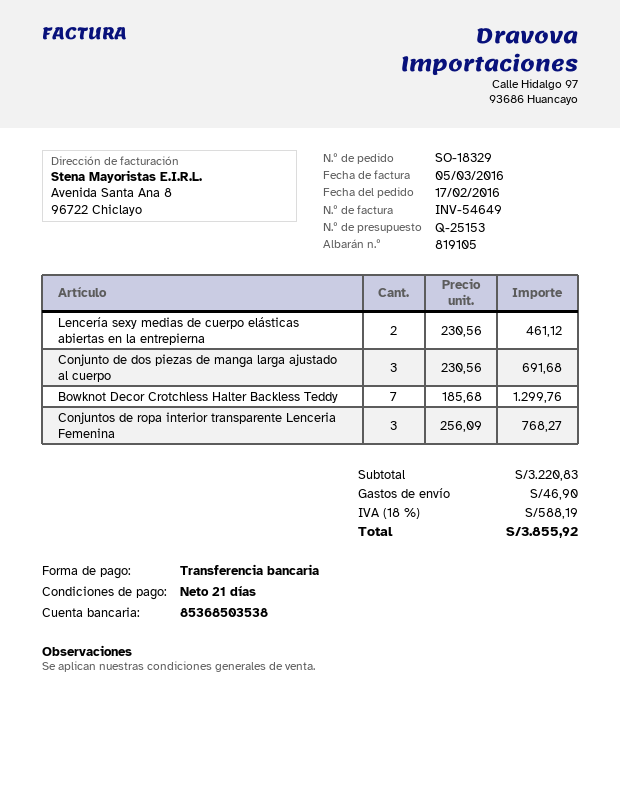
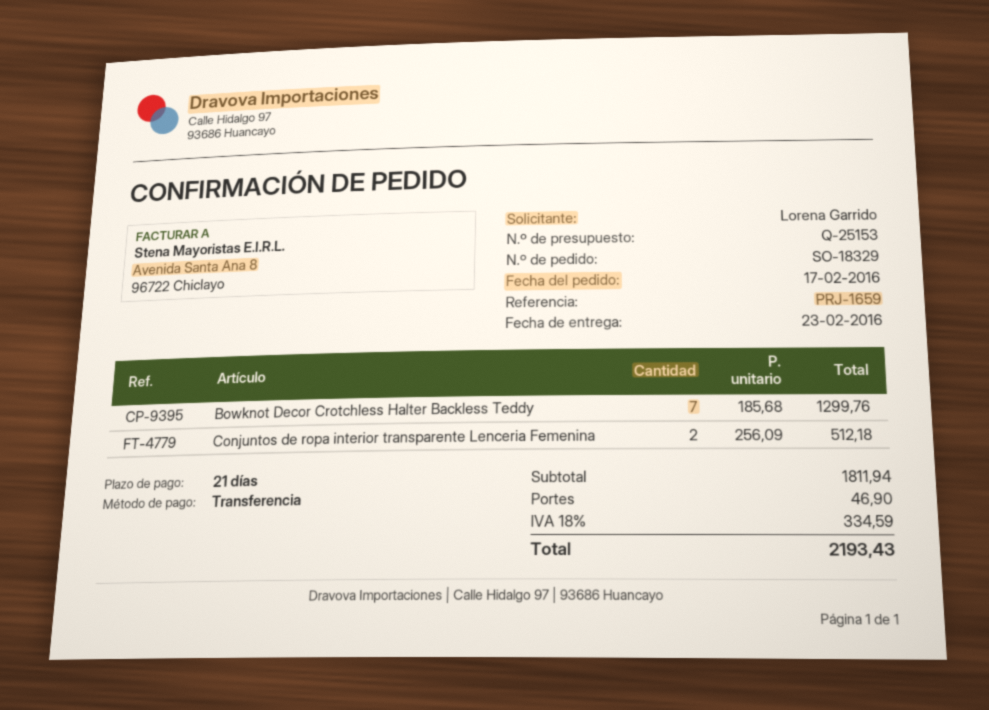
Lencería sexy medias de cuerpo elásticas abiertas en la entrepierna: 2 x 230.56 = 461.12 -> none
Conjunto de dos piezas de manga larga ajustado al cuerpo: 3 x 230.56 = 691.68 -> none
Conjuntos de ropa interior transparente Lenceria Femenina: 3 x 256.09 = 768.27 -> 2 x 256.09 = 512.18
subtotal: 3220.83 -> 1811.94
tax: 18% = 588.19 -> 18% = 334.59
total: 3855.92 -> 2193.43

